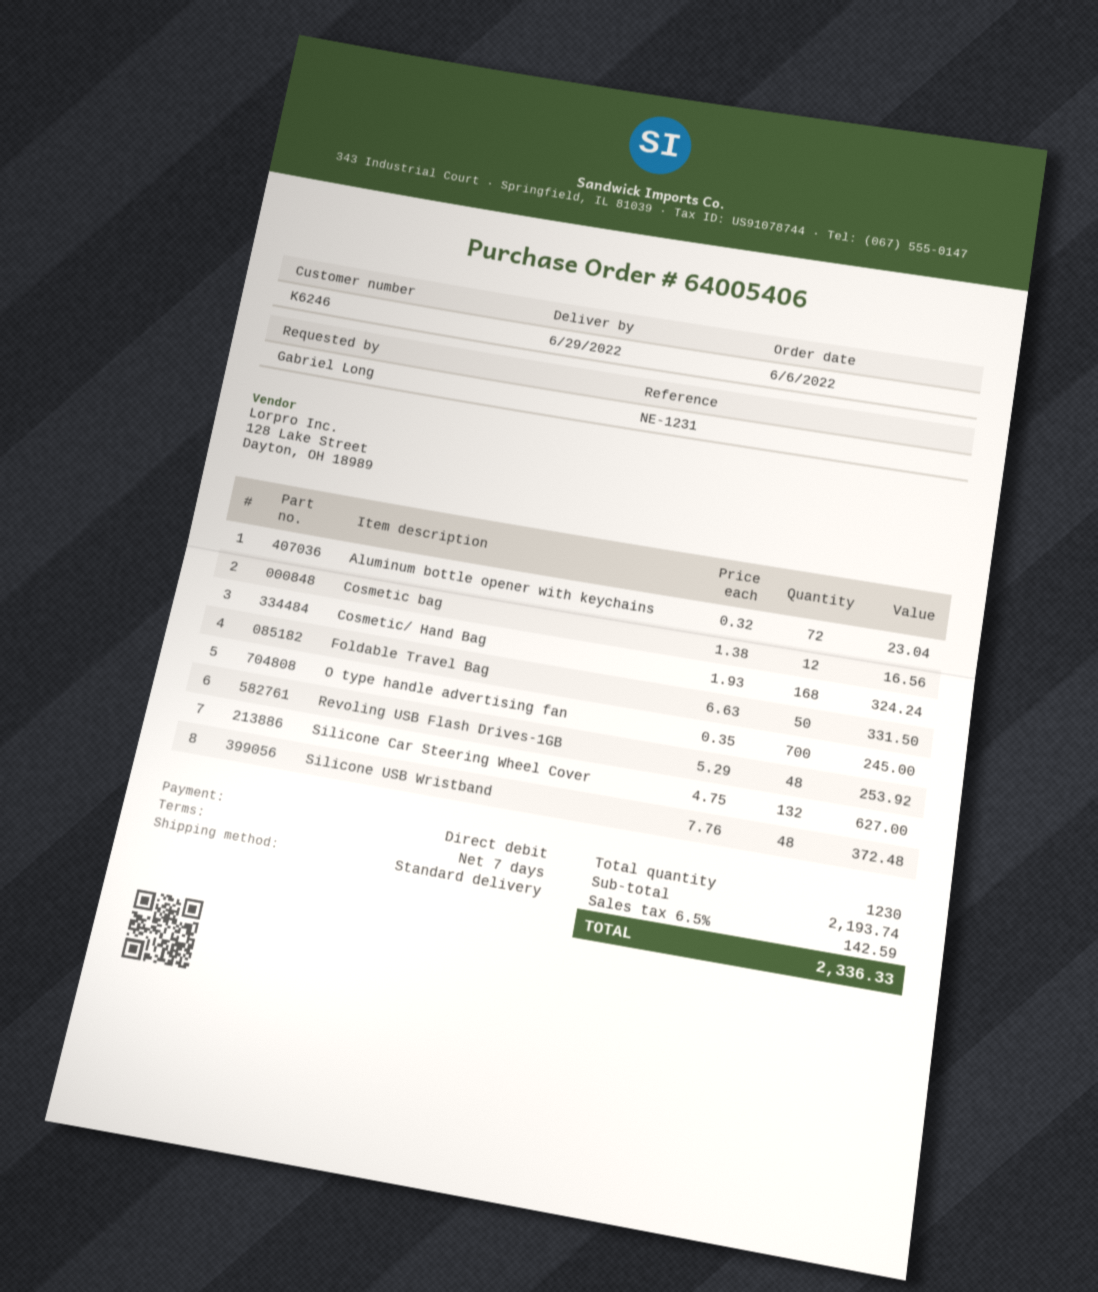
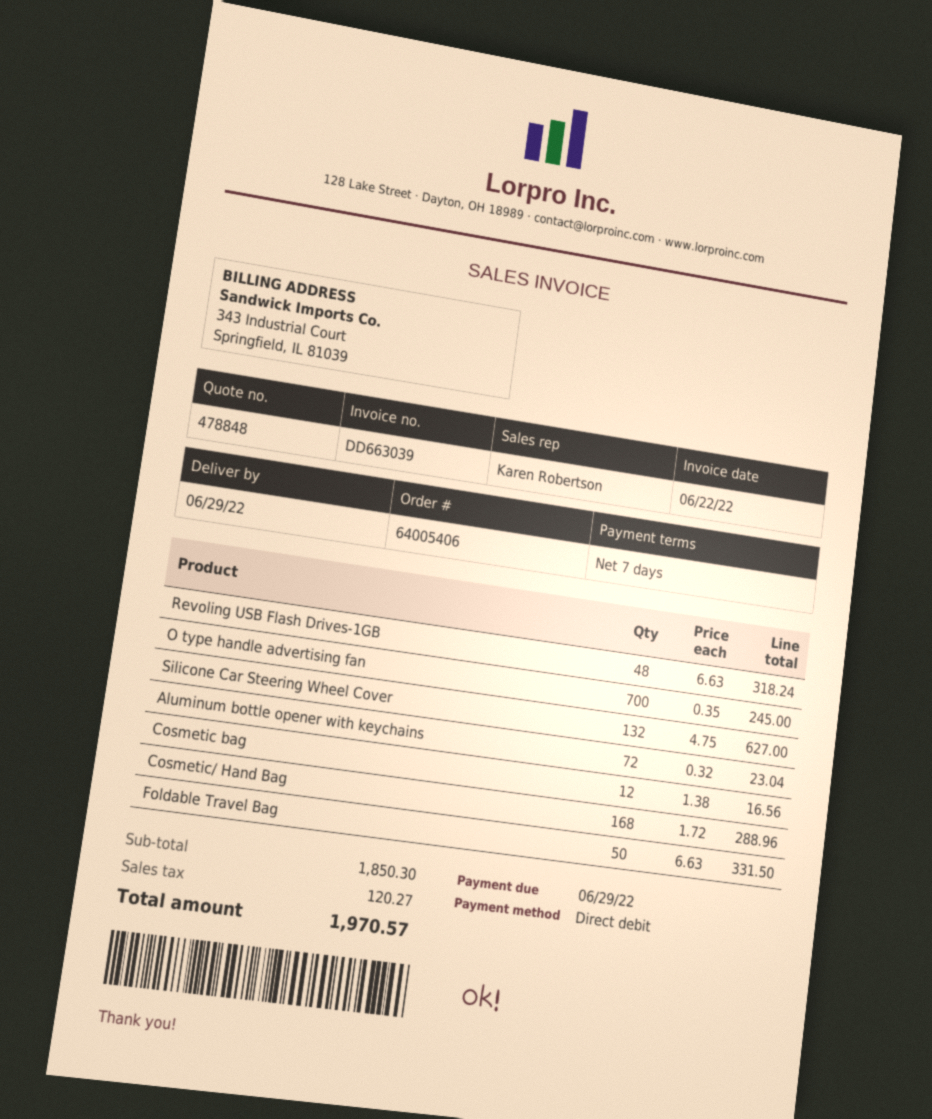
Cosmetic/ Hand Bag: 168 x 1.93 = 324.24 -> 168 x 1.72 = 288.96
Revoling USB Flash Drives-1GB: 48 x 5.29 = 253.92 -> 48 x 6.63 = 318.24
Silicone USB Wristband: 48 x 7.76 = 372.48 -> none
subtotal: 2193.74 -> 1850.30
tax: 142.59 -> 120.27
total: 2336.33 -> 1970.57

